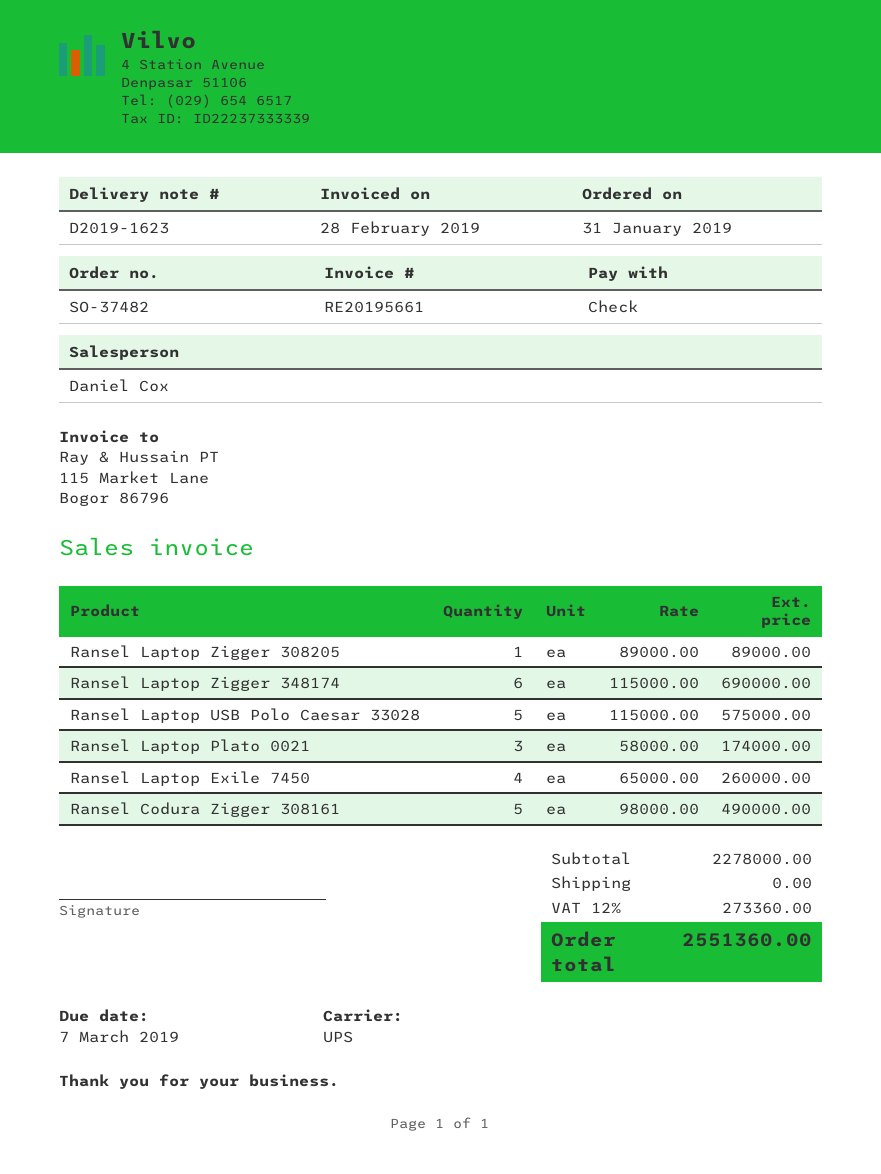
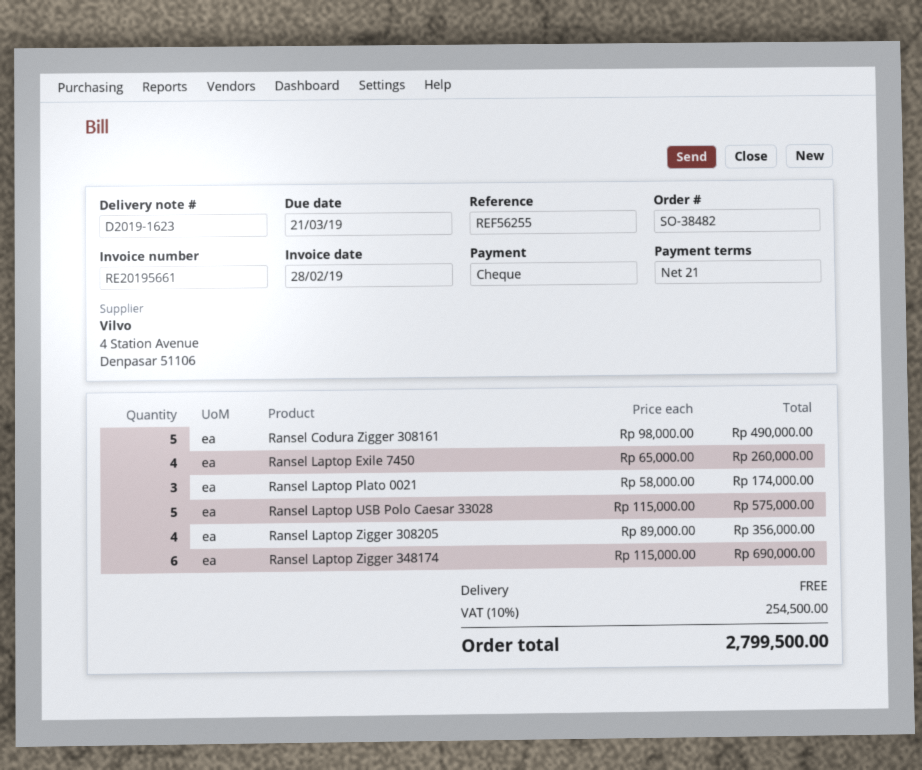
order number: SO-37482 -> SO-38482
due date: 2019-03-07 -> 2019-03-21
Ransel Laptop Zigger 308205: 1 x 89000.00 = 89000.00 -> 4 x 89000.00 = 356000.00
tax: 12% = 273360.00 -> 10% = 254500.00
total: 2551360.00 -> 2799500.00

